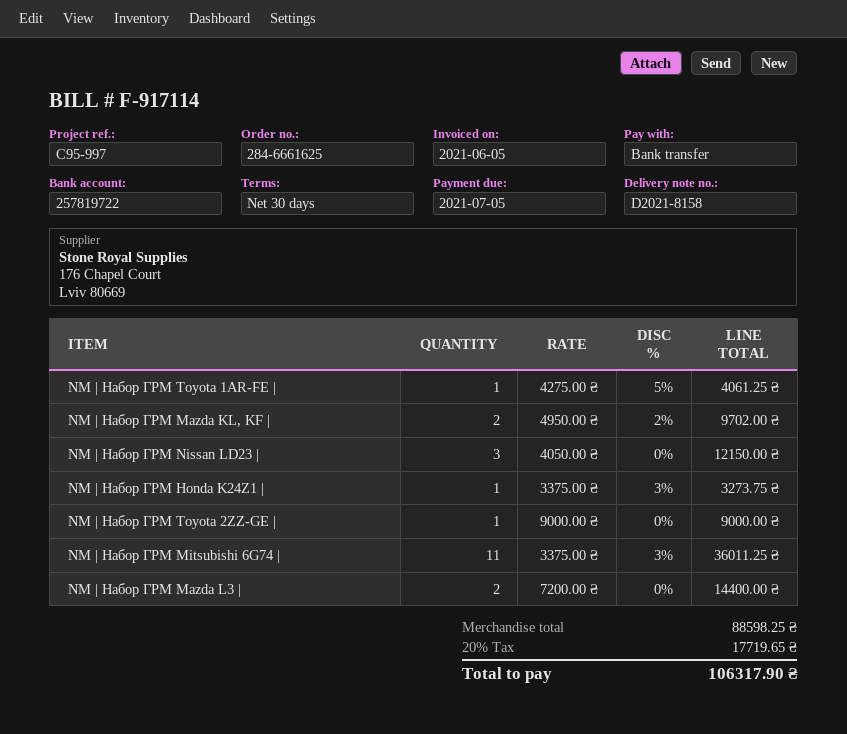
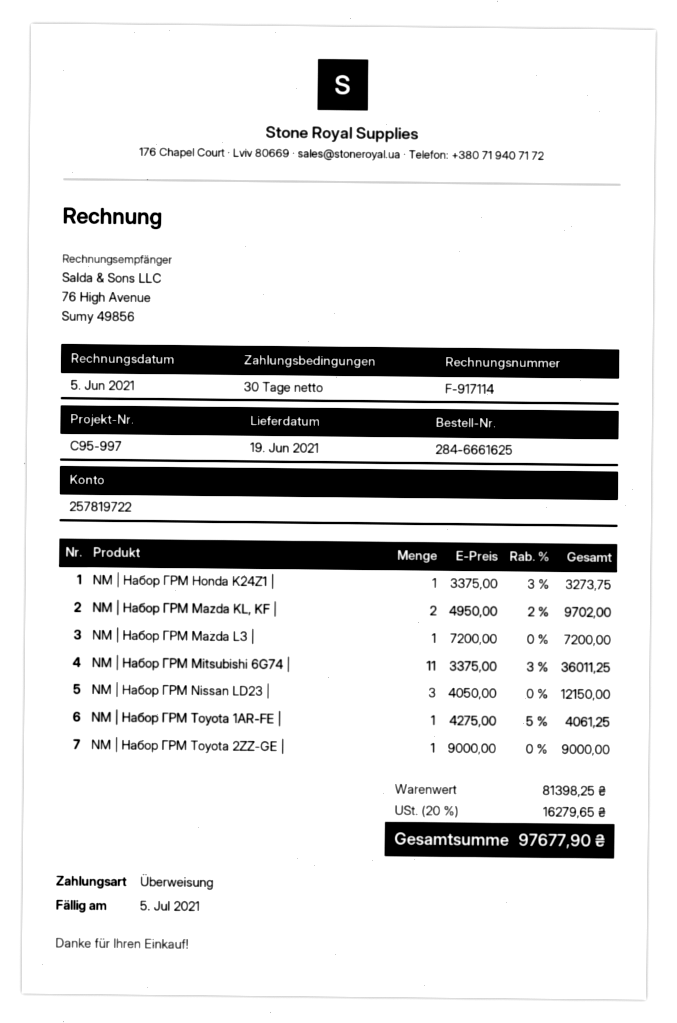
NM | Набор ГРМ Mazda L3 |: 2 x 7200.00 = 14400.00 -> 1 x 7200.00 = 7200.00
subtotal: 88598.25 -> 81398.25
tax: 20% = 17719.65 -> 20% = 16279.65
total: 106317.90 -> 97677.90

